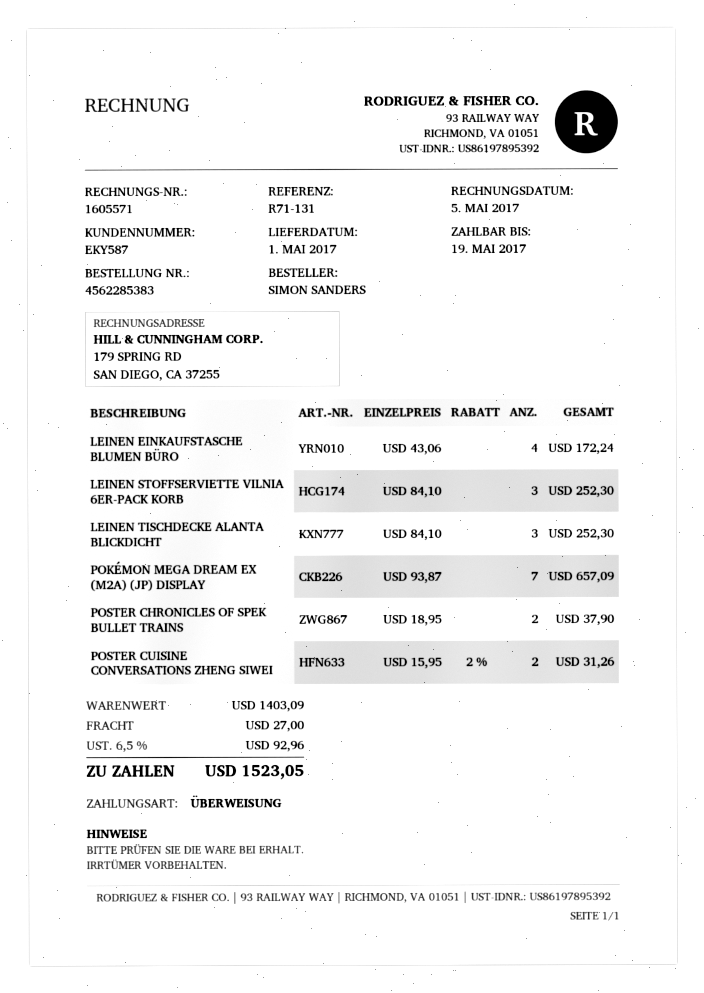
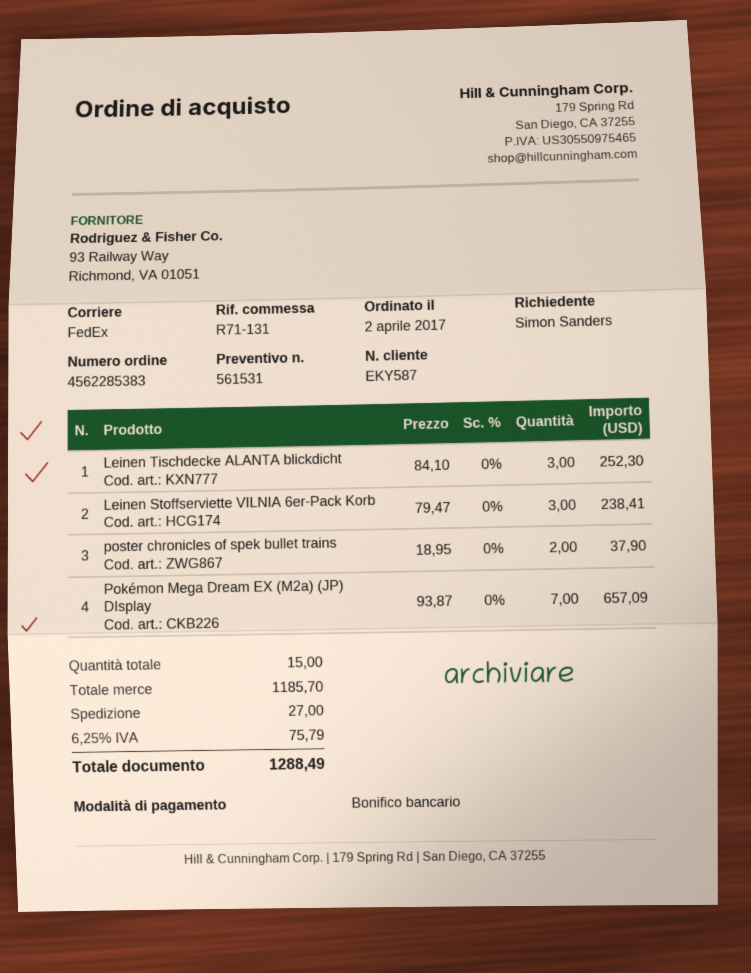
LEINEN EINKAUFSTASCHE BLUMEN BÜRO: 4 x 43.06 = 172.24 -> none
LEINEN STOFFSERVIETTE VILNIA 6ER-PACK KORB: 3 x 84.10 = 252.30 -> 3 x 79.47 = 238.41
POSTER CUISINE CONVERSATIONS ZHENG SIWEI: 2 x 15.95 - 2% = 31.26 -> none
subtotal: 1403.09 -> 1185.70
tax: 6.5% = 92.96 -> 6.25% = 75.79
total: 1523.05 -> 1288.49

